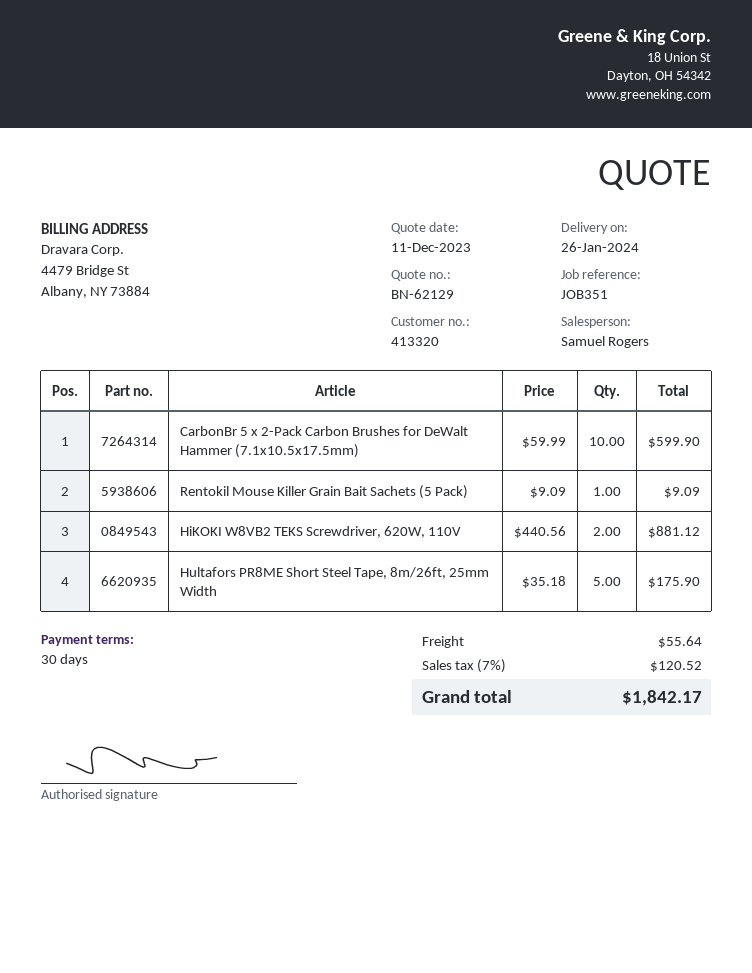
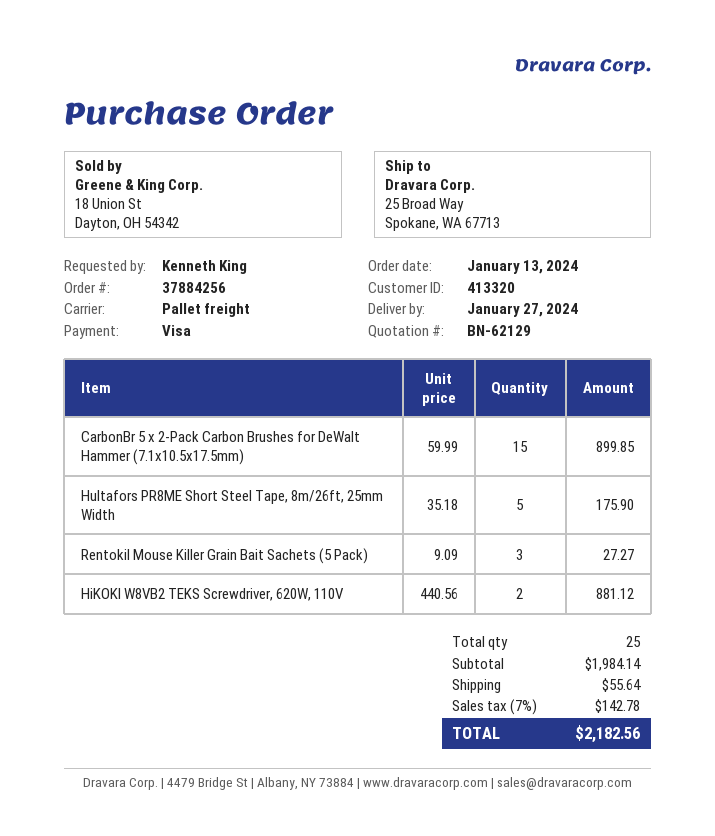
delivery date: 2024-01-26 -> 2024-01-27
CarbonBr 5 x 2-Pack Carbon Brushes for DeWalt Hammer (7.1x10.5x17.5mm): 10 x 59.99 = 599.90 -> 15 x 59.99 = 899.85
Rentokil Mouse Killer Grain Bait Sachets (5 Pack): 1 x 9.09 = 9.09 -> 3 x 9.09 = 27.27
tax: 7% = 120.52 -> 7% = 142.78
total: 1842.17 -> 2182.56

